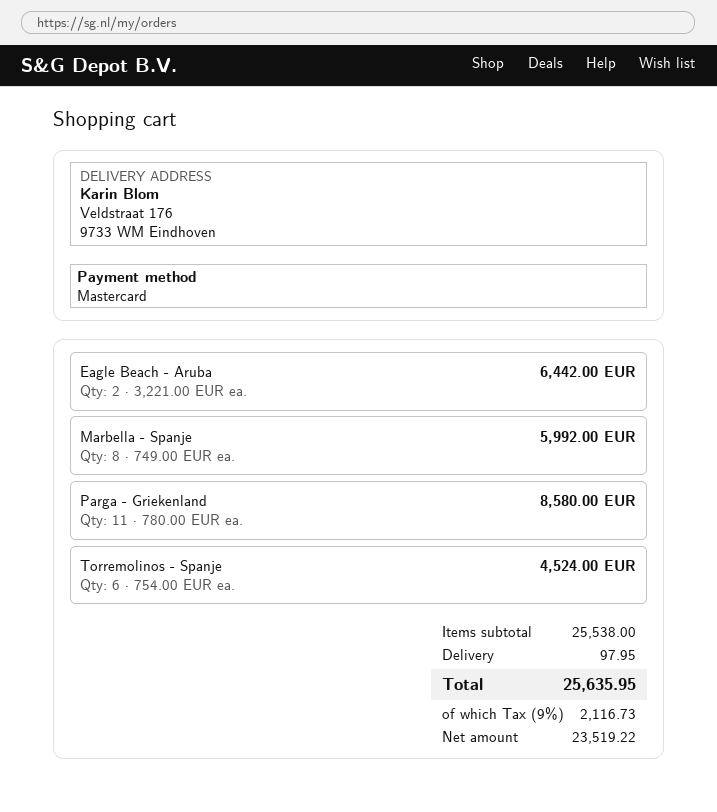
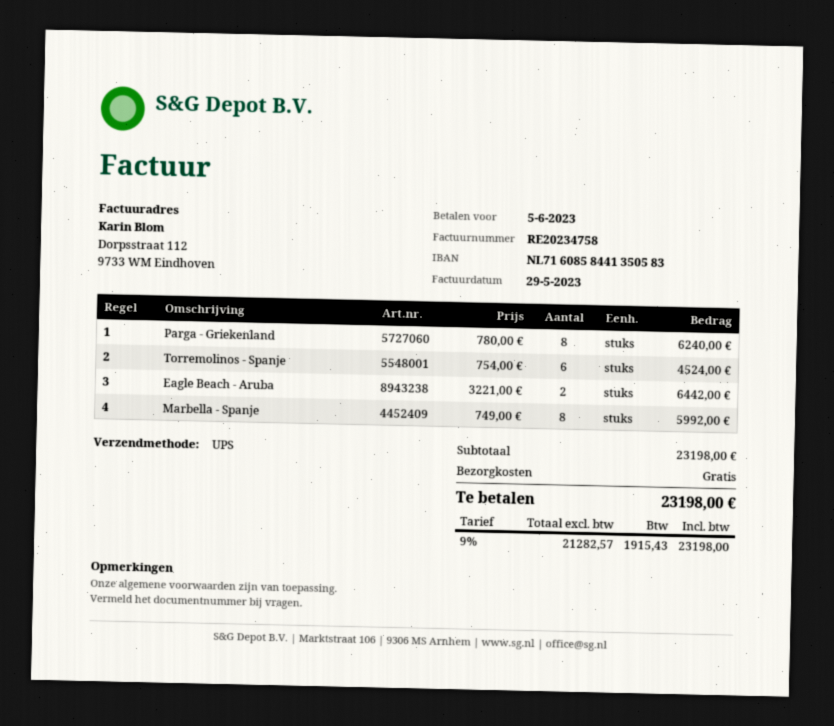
Parga - Griekenland: 11 x 780.00 = 8580.00 -> 8 x 780.00 = 6240.00
subtotal: 25538.00 -> 23198.00
shipping: 97.95 -> 0.00
net: 23519.22 -> 21282.57
tax: 9% = 2116.73 -> 9% = 1915.43
total: 25635.95 -> 23198.00

